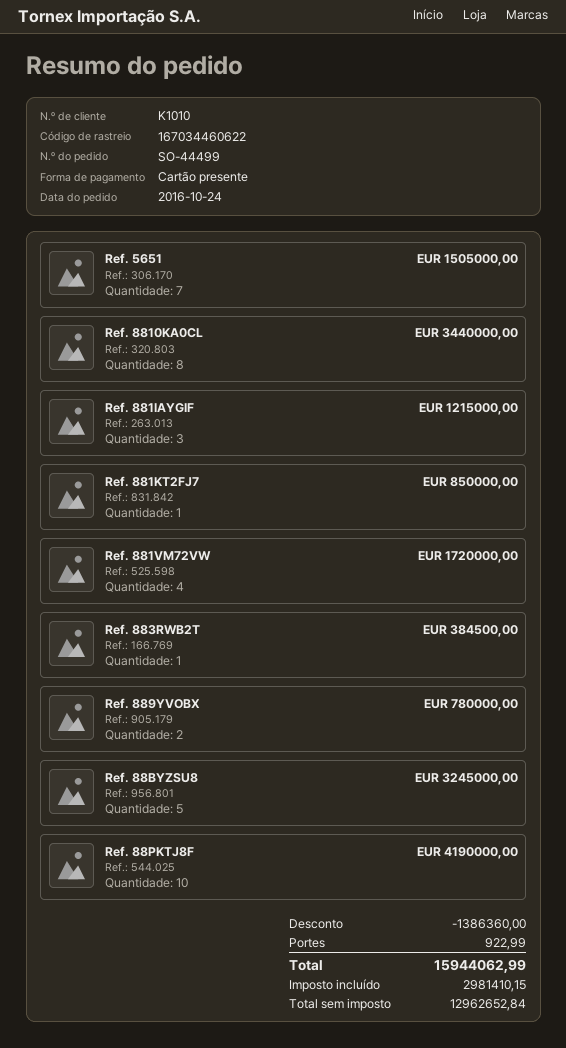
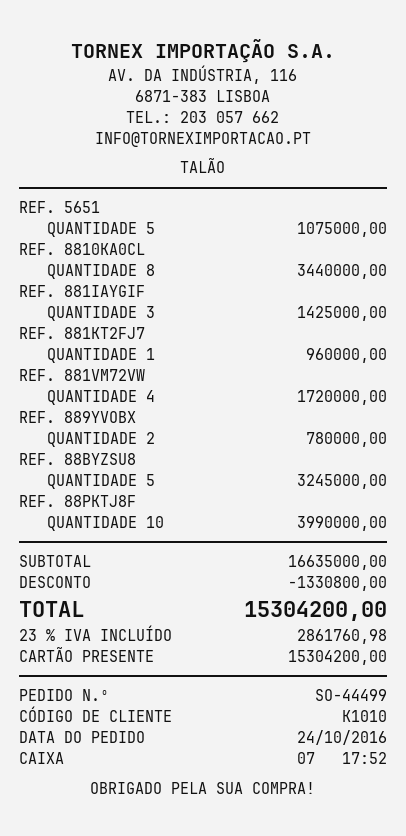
Ref. 5651: 7 for 1505000.00 -> 5 for 1075000.00
Ref. 881IAYGIF: 3 for 1215000.00 -> 3 for 1425000.00
Ref. 881KT2FJ7: 1 for 850000.00 -> 1 for 960000.00
Ref. 883RWB2T: 1 for 384500.00 -> none
Ref. 88PKTJ8F: 10 for 4190000.00 -> 10 for 3990000.00
discount: 1386360.00 -> 1330800.00
shipping: 922.99 -> none
tax: 2981410.15 -> 2861760.98
total: 15944062.99 -> 15304200.00

